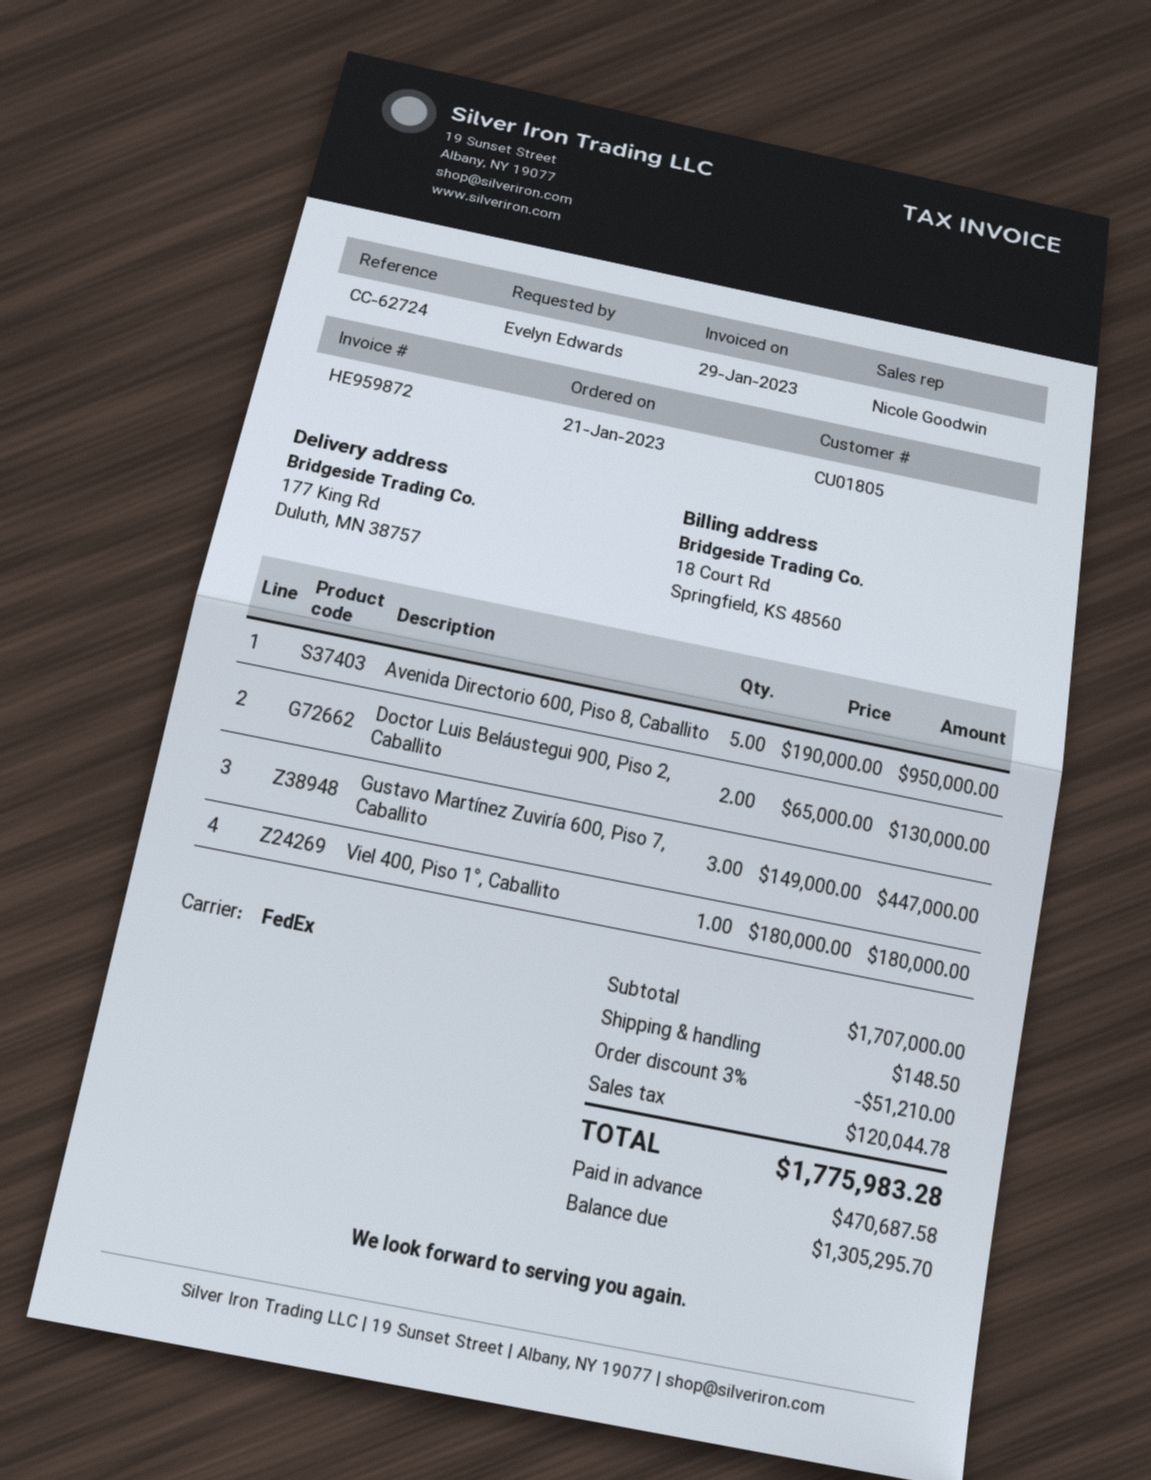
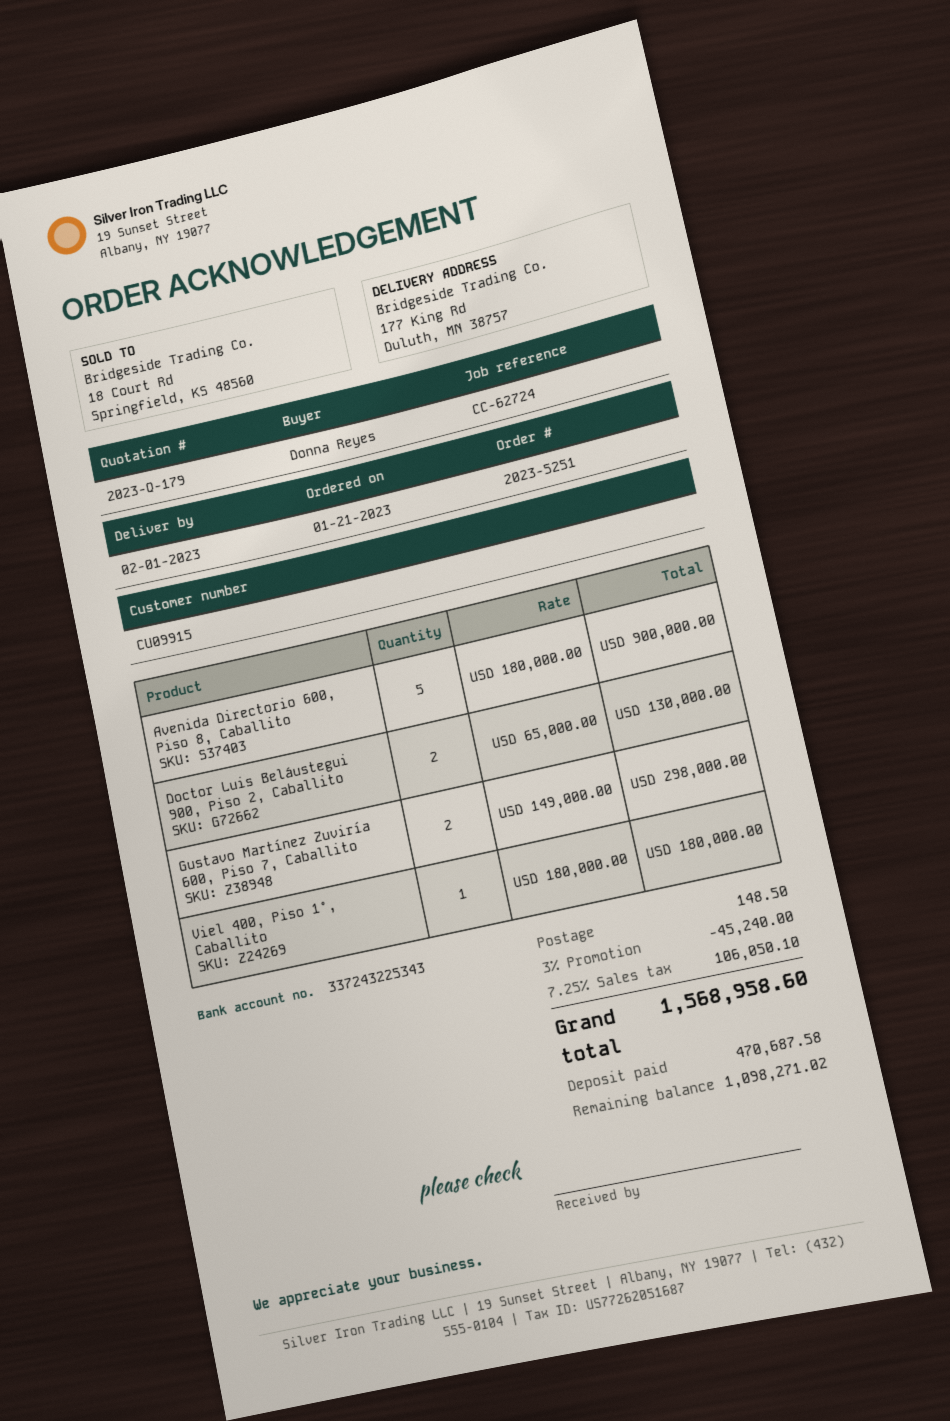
customer number: CU01805 -> CU09915
ordered by: Evelyn Edwards -> Donna Reyes
Avenida Directorio 600, Piso 8, Caballito: 5 x 190000.00 = 950000.00 -> 5 x 180000.00 = 900000.00
Gustavo Martínez Zuviría 600, Piso 7, Caballito: 3 x 149000.00 = 447000.00 -> 2 x 149000.00 = 298000.00
discount: 3% = 51210.00 -> 3% = 45240.00
tax: 120044.78 -> 106050.10
total: 1775983.28 -> 1568958.60
balance: 1305295.70 -> 1098271.02

